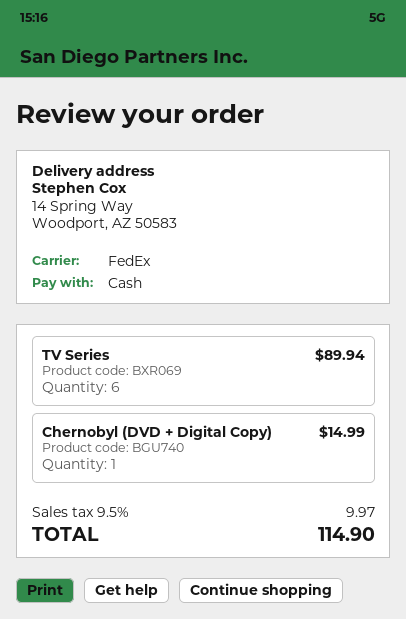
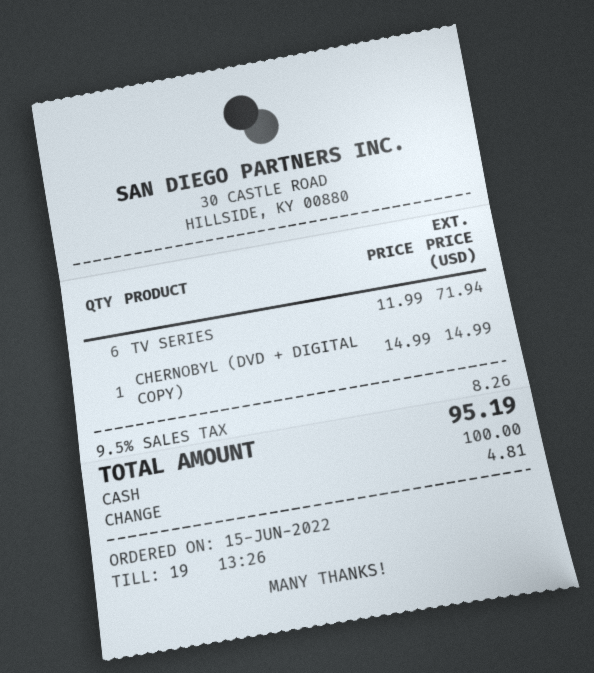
TV Series: 6 for 89.94 -> 6 for 71.94
tax: 9.5% = 9.97 -> 9.5% = 8.26
total: 114.90 -> 95.19

